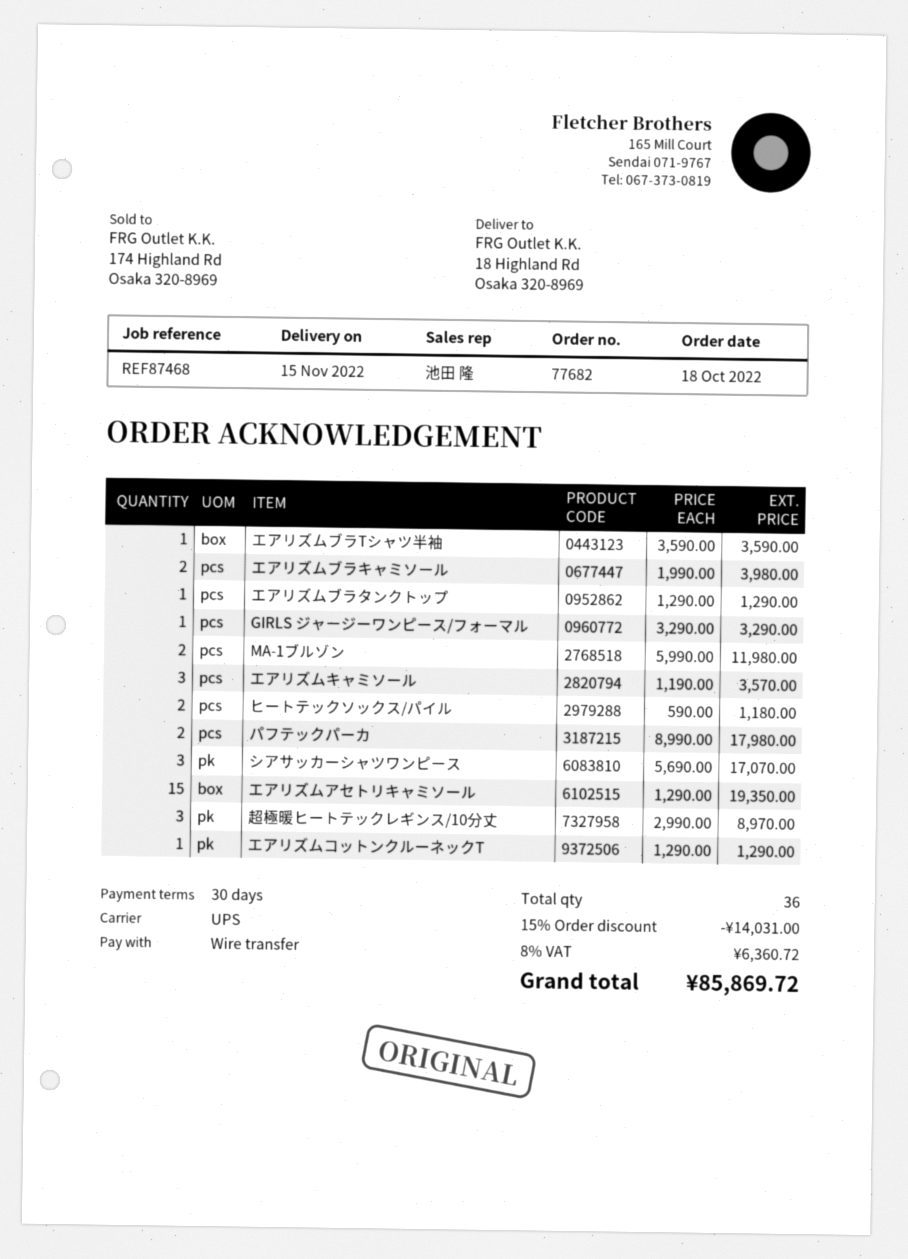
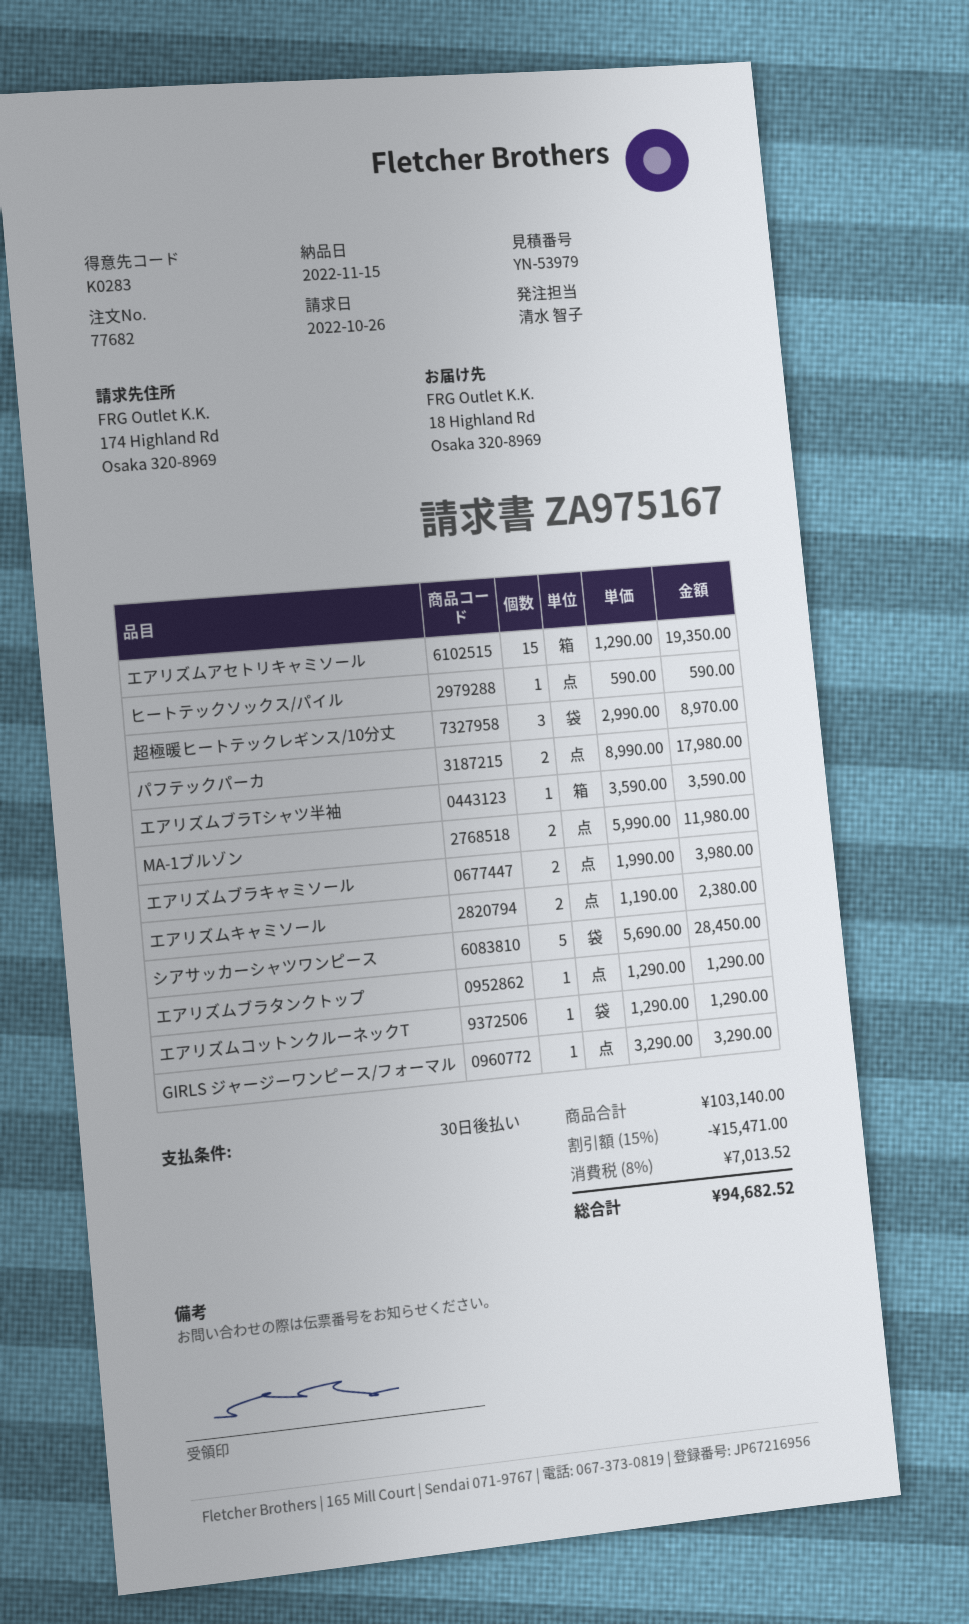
エアリズムキャミソール: 3 x 1190.00 = 3570.00 -> 2 x 1190.00 = 2380.00
ヒートテックソックス/パイル: 2 x 590.00 = 1180.00 -> 1 x 590.00 = 590.00
シアサッカーシャツワンピース: 3 x 5690.00 = 17070.00 -> 5 x 5690.00 = 28450.00
discount: 15% = 14031.00 -> 15% = 15471.00
tax: 8% = 6360.72 -> 8% = 7013.52
total: 85869.72 -> 94682.52

